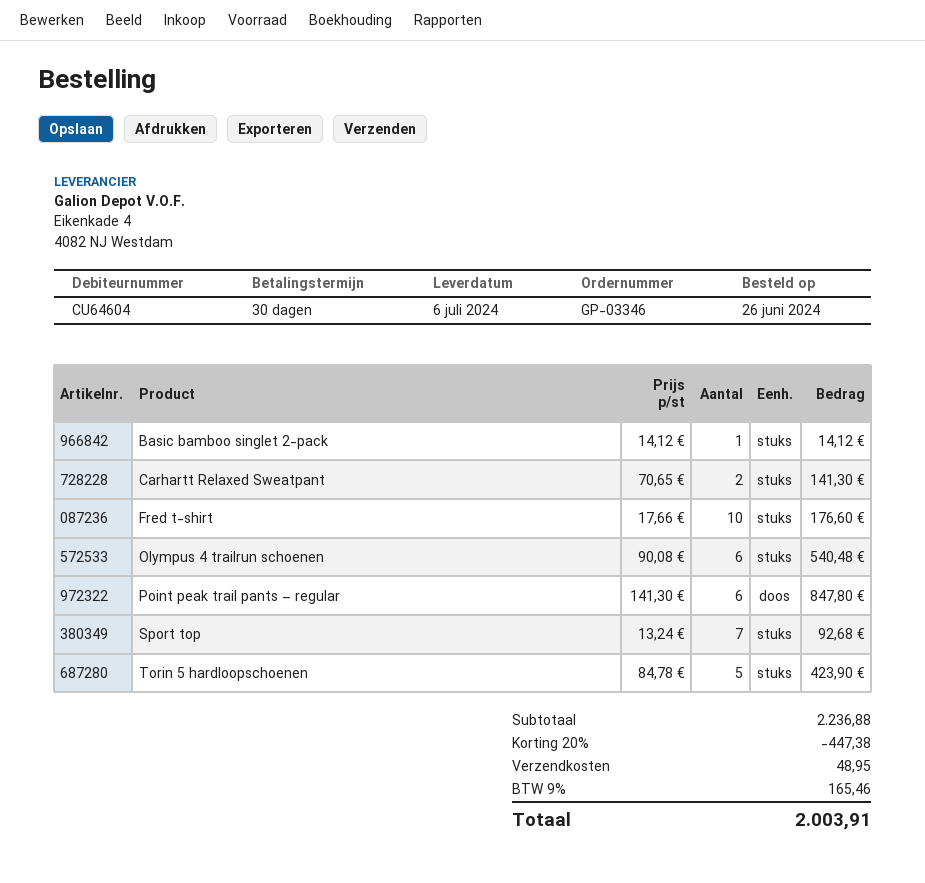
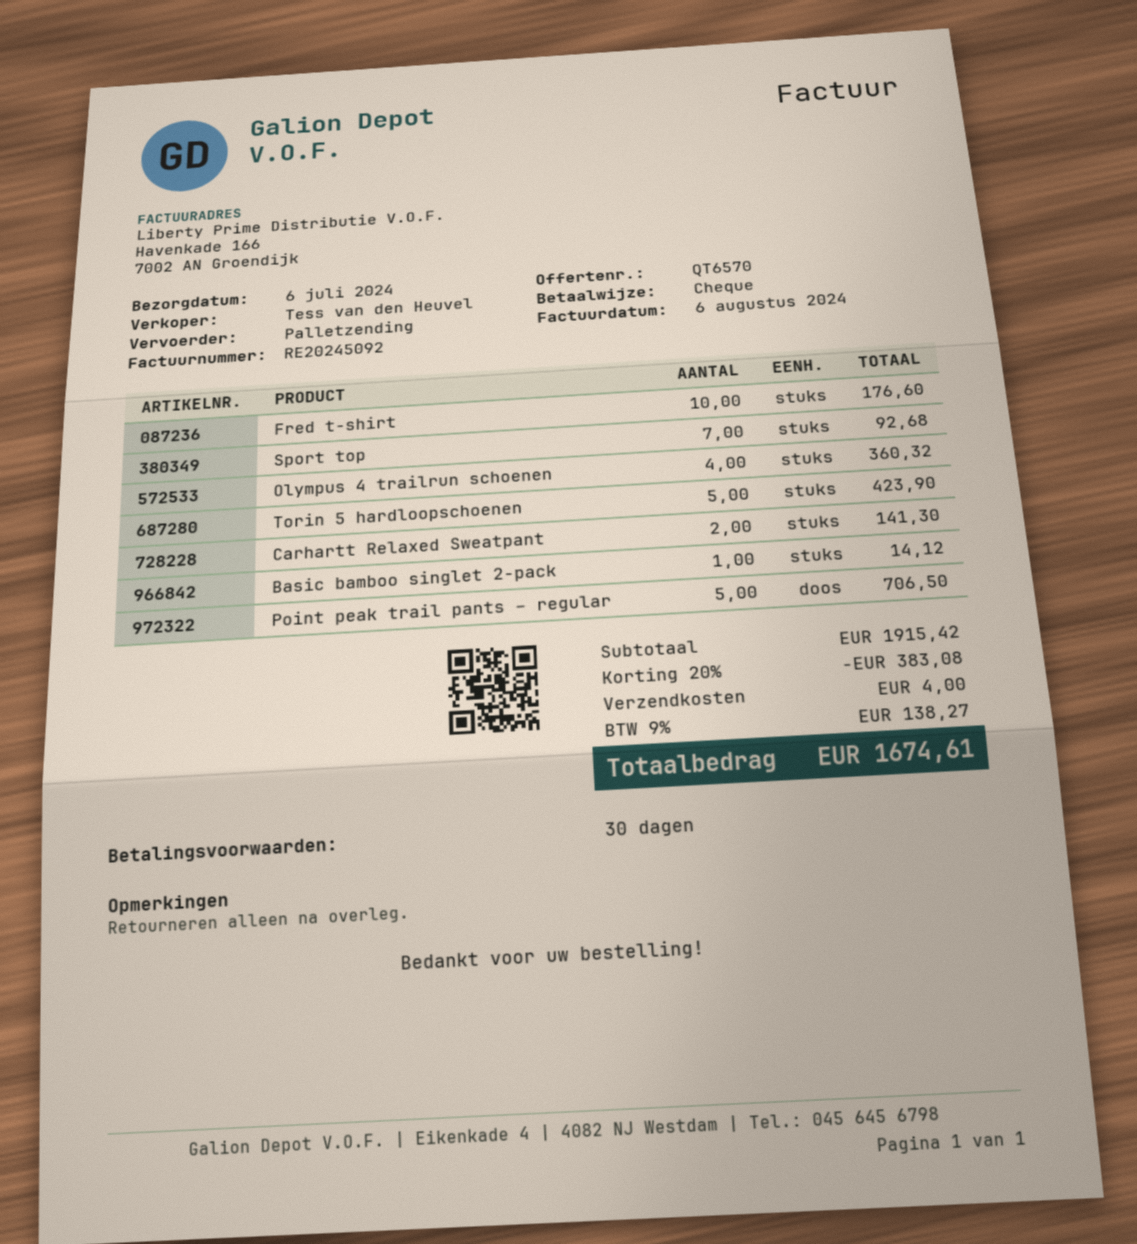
Olympus 4 trailrun schoenen: 6 for 540.48 -> 4 for 360.32
Point peak trail pants – regular: 6 for 847.80 -> 5 for 706.50
subtotal: 2236.88 -> 1915.42
discount: 20% = 447.38 -> 20% = 383.08
shipping: 48.95 -> 4.00
tax: 9% = 165.46 -> 9% = 138.27
total: 2003.91 -> 1674.61

